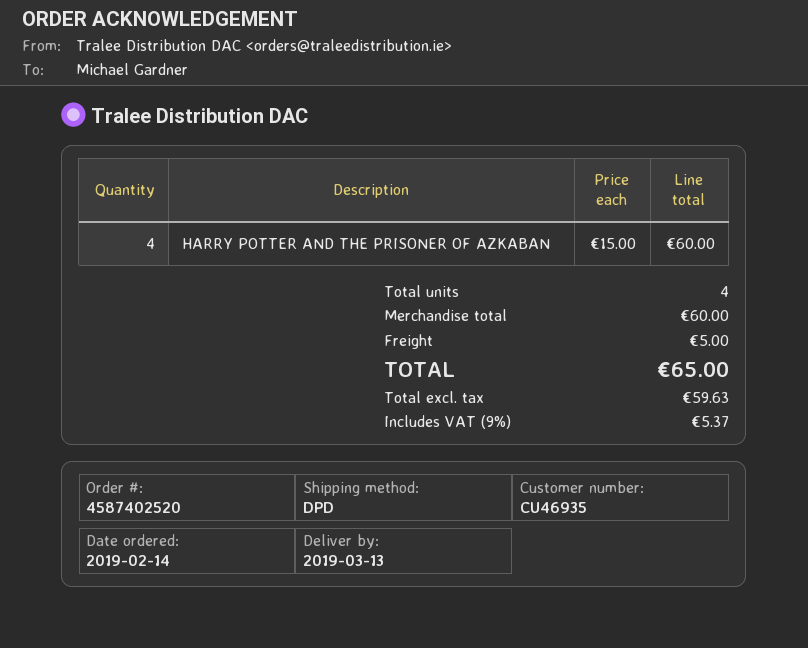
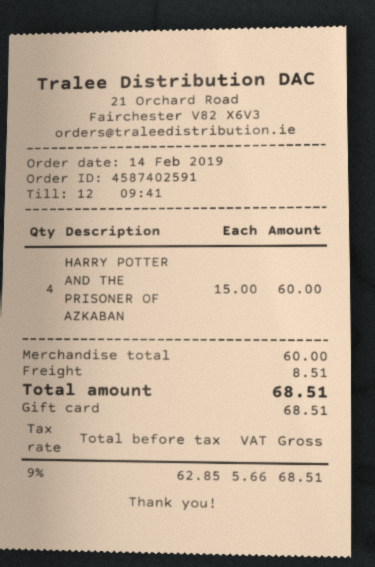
order number: 4587402520 -> 4587402591
shipping: 5.00 -> 8.51
net: 59.63 -> 62.85
tax: 9% = 5.37 -> 9% = 5.66
total: 65.00 -> 68.51

